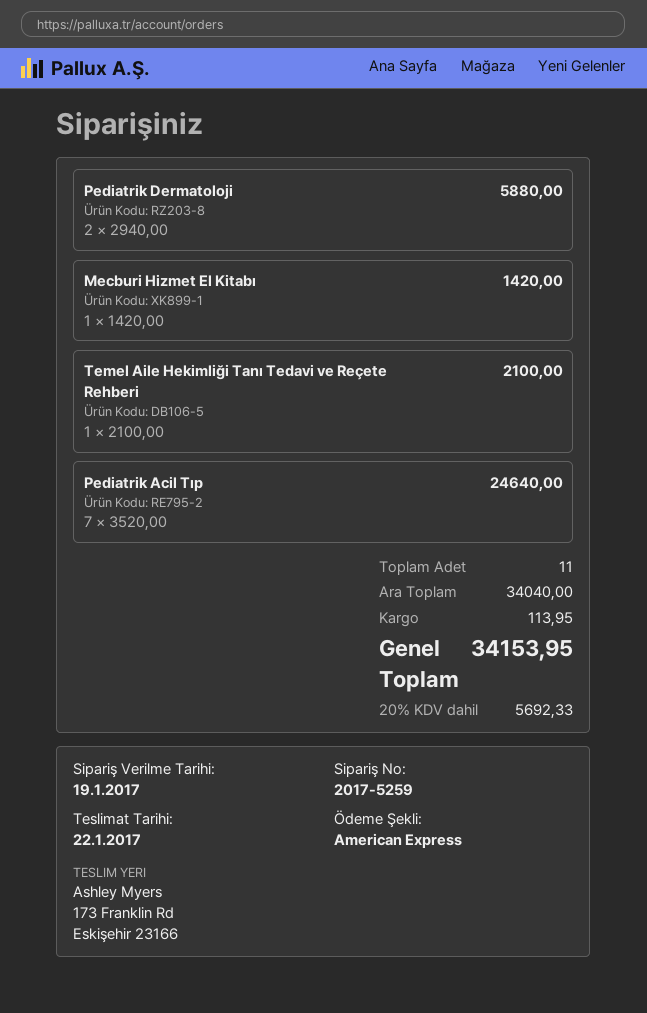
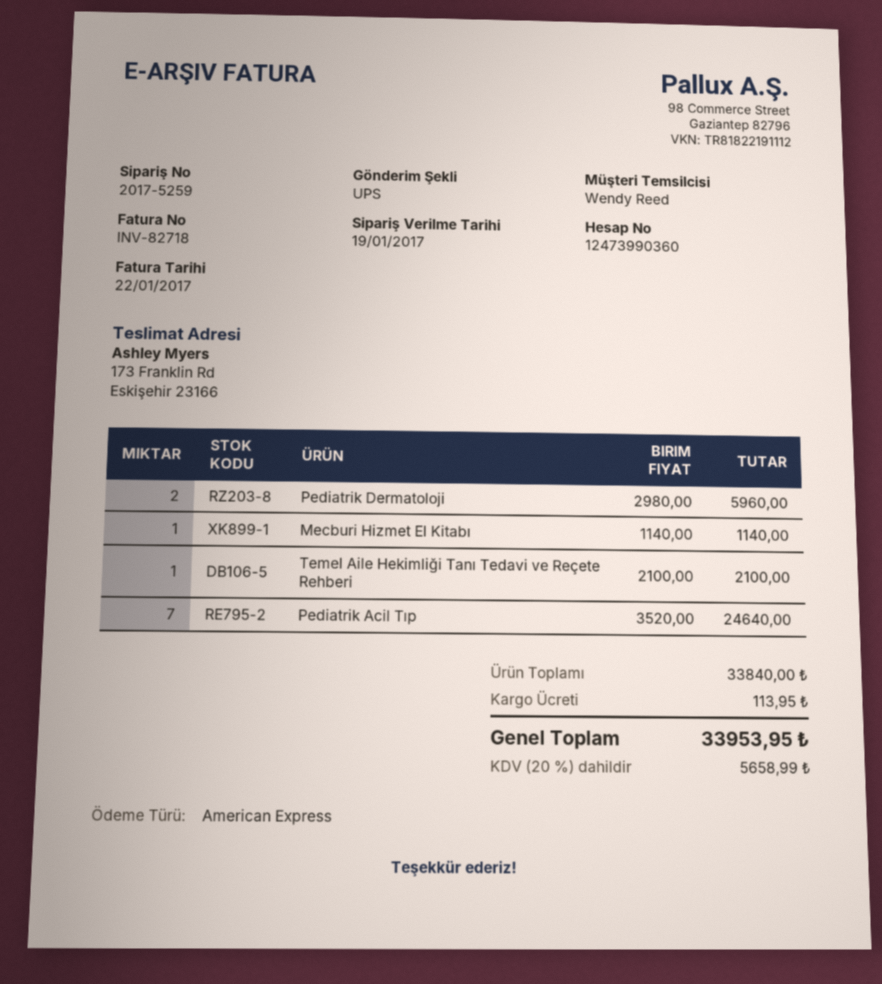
Pediatrik Dermatoloji: 2 x 2940.00 = 5880.00 -> 2 x 2980.00 = 5960.00
Mecburi Hizmet El Kitabı: 1 x 1420.00 = 1420.00 -> 1 x 1140.00 = 1140.00
subtotal: 34040.00 -> 33840.00
tax: 20% = 5692.33 -> 20% = 5658.99
total: 34153.95 -> 33953.95

